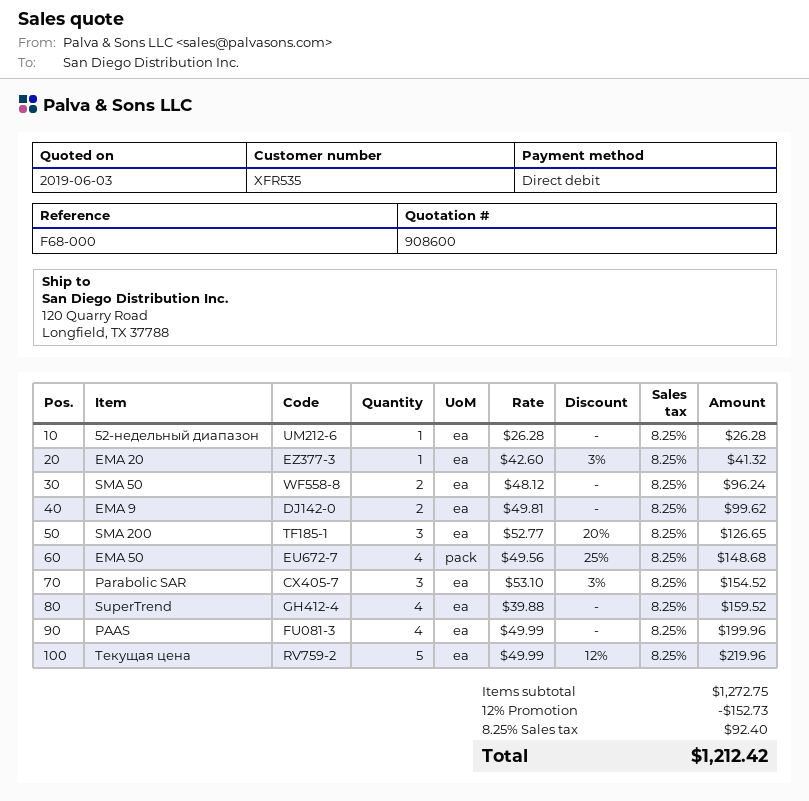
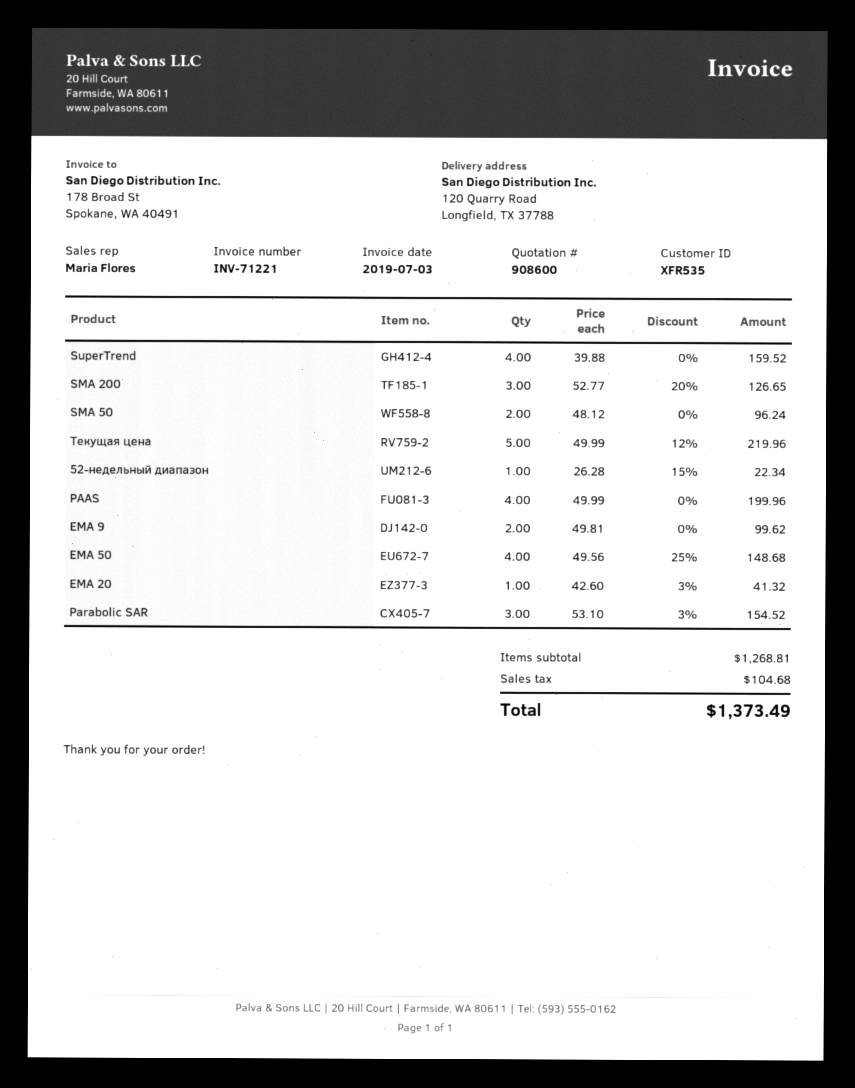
52-недельный диапазон: 1 x 26.28 = 26.28 -> 1 x 26.28 - 15% = 22.34
subtotal: 1272.75 -> 1268.81
discount: 12% = 152.73 -> none
tax: 92.40 -> 104.68
total: 1212.42 -> 1373.49

